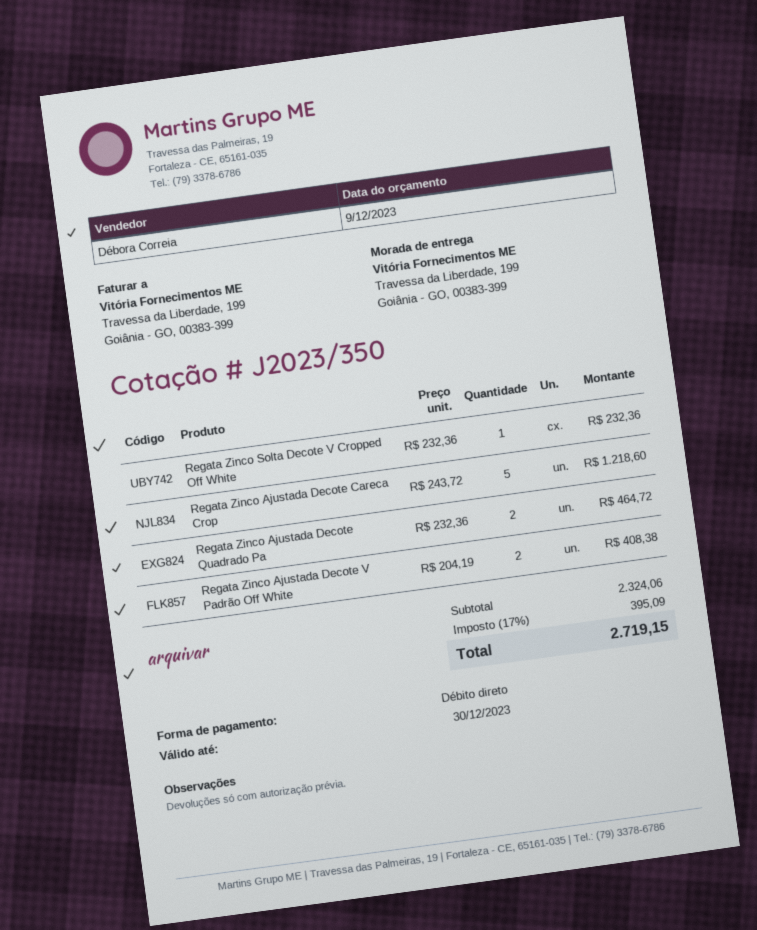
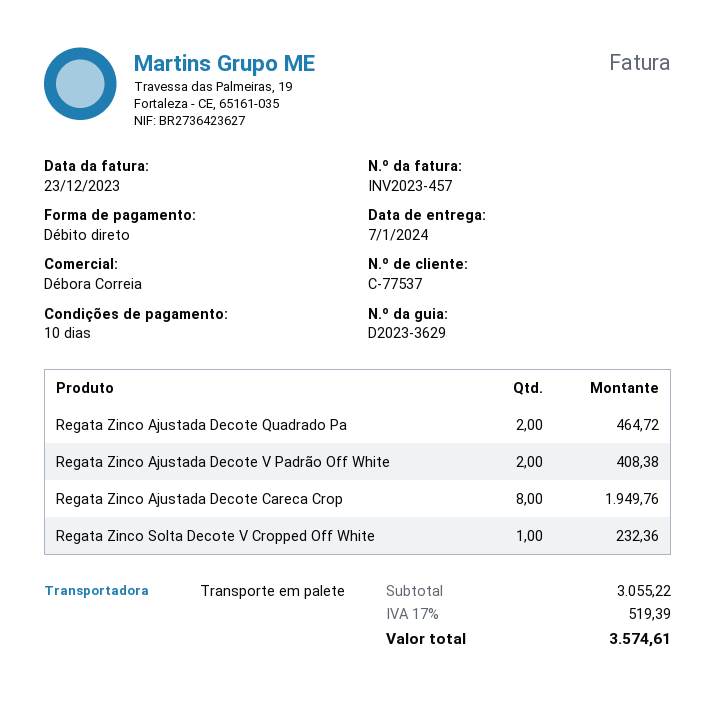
Regata Zinco Ajustada Decote Careca Crop: 5 for 1218.60 -> 8 for 1949.76
subtotal: 2324.06 -> 3055.22
tax: 17% = 395.09 -> 17% = 519.39
total: 2719.15 -> 3574.61

